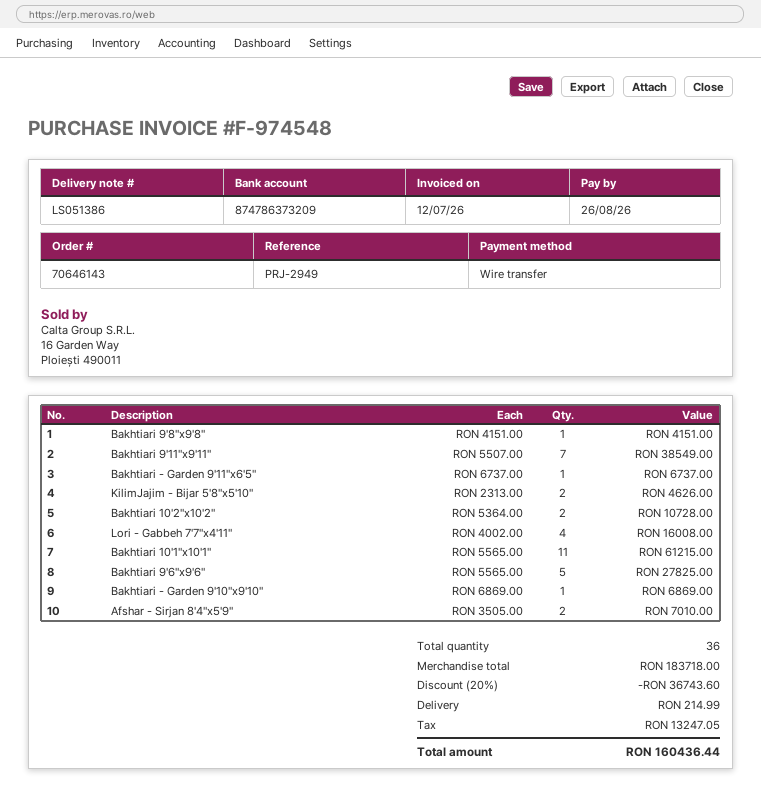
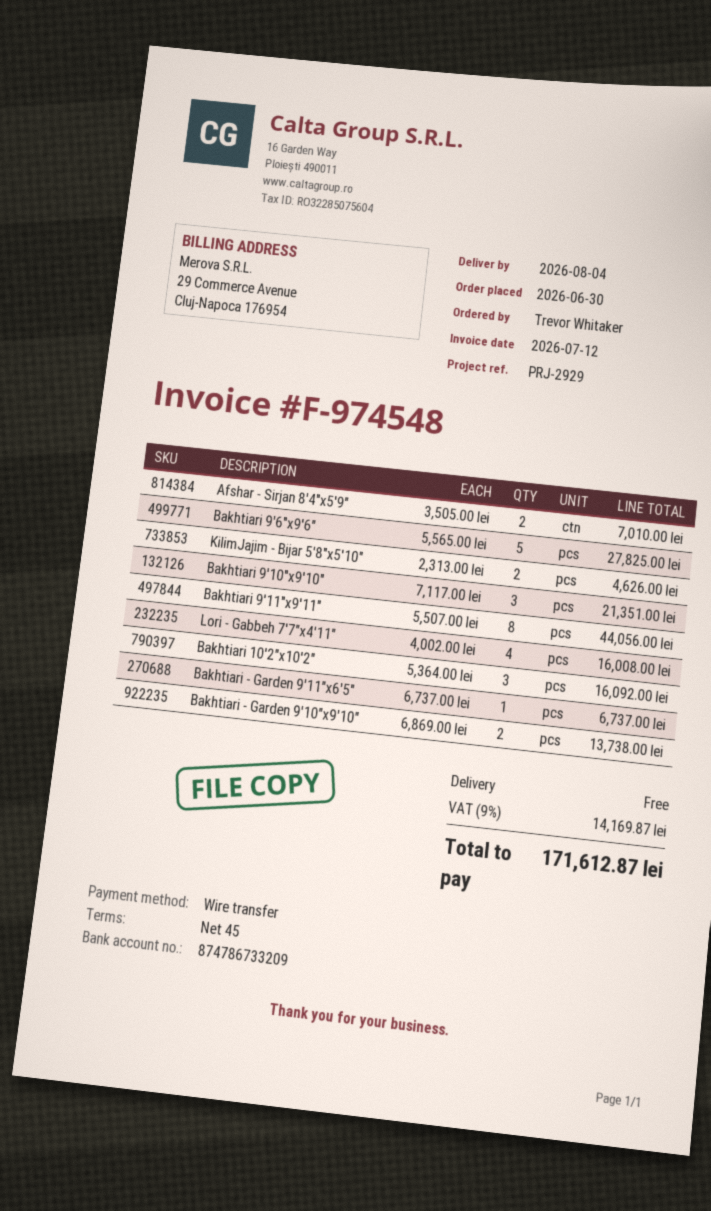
reference: PRJ-2949 -> PRJ-2929
bank account: 874786373209 -> 874786733209
Bakhtiari 9'8"x9'8": 1 x 4151.00 = 4151.00 -> none
Bakhtiari 9'11"x9'11": 7 x 5507.00 = 38549.00 -> 8 x 5507.00 = 44056.00
Bakhtiari 10'2"x10'2": 2 x 5364.00 = 10728.00 -> 3 x 5364.00 = 16092.00
Bakhtiari 10'1"x10'1": 11 x 5565.00 = 61215.00 -> none
Bakhtiari - Garden 9'10"x9'10": 1 x 6869.00 = 6869.00 -> 2 x 6869.00 = 13738.00
Bakhtiari 9'10"x9'10": none -> 3 x 7117.00 = 21351.00
discount: 20% = 36743.60 -> none
shipping: 214.99 -> 0.00
tax: 13247.05 -> 14169.87
total: 160436.44 -> 171612.87

